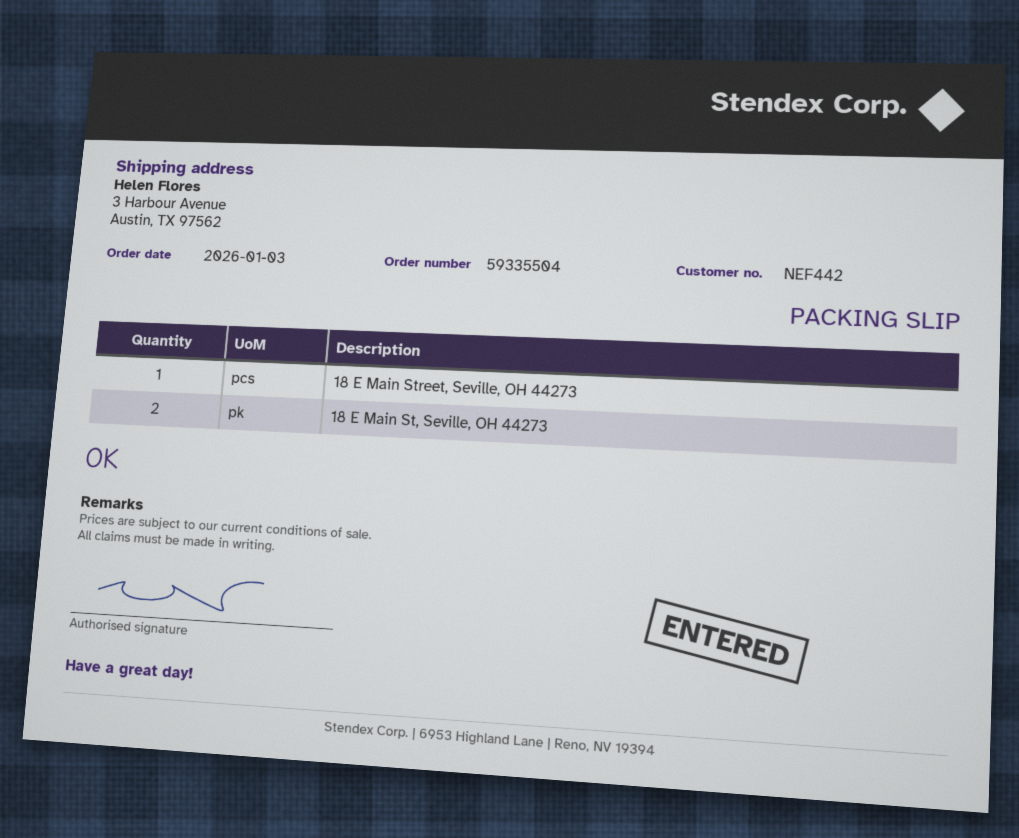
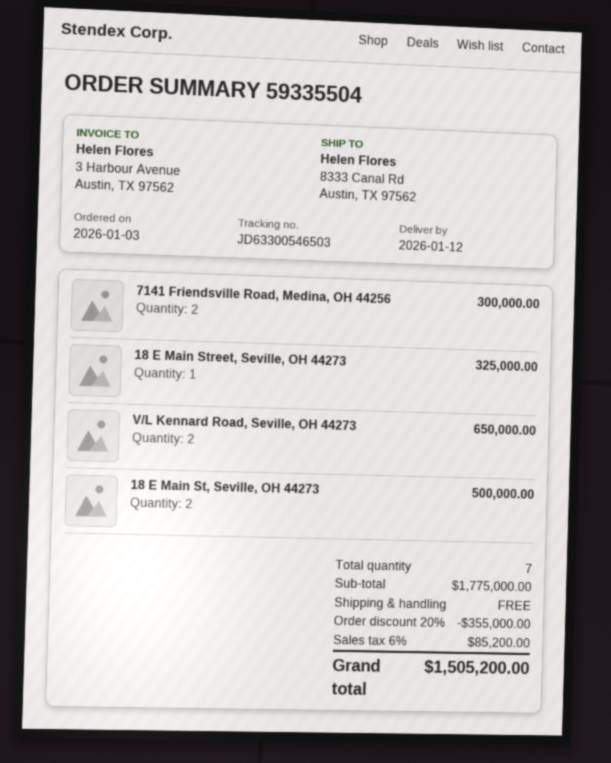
ship to: 3 Harbour Avenue, Austin, TX 97562 -> 8333 Canal Rd, Austin, TX 97562
7141 Friendsville Road, Medina, OH 44256: none -> 2
V/L Kennard Road, Seville, OH 44273: none -> 2

